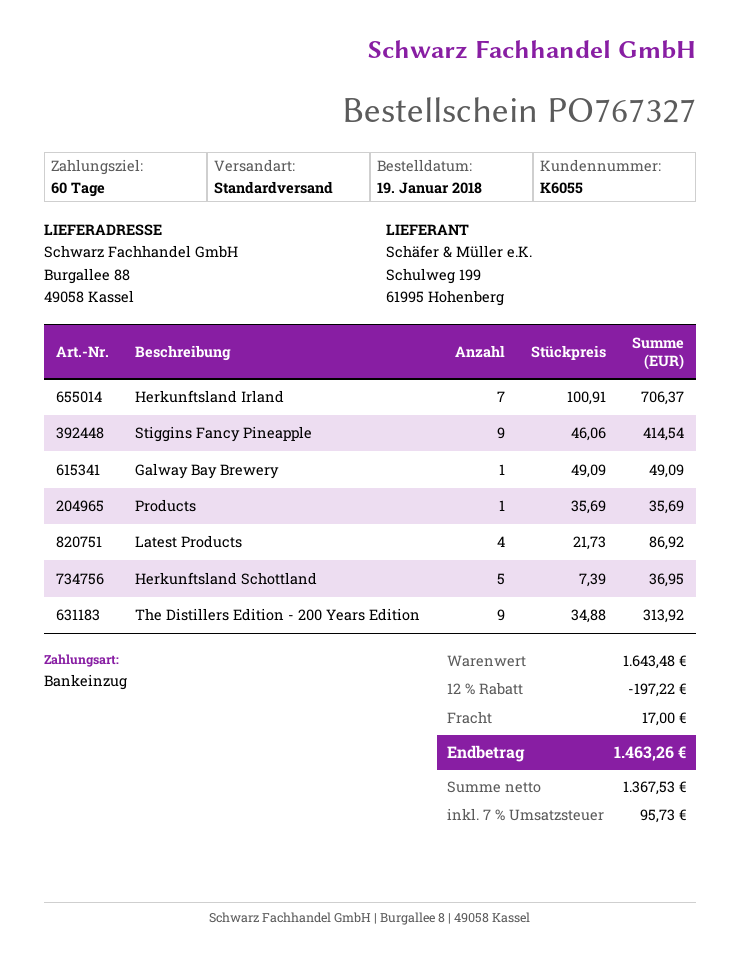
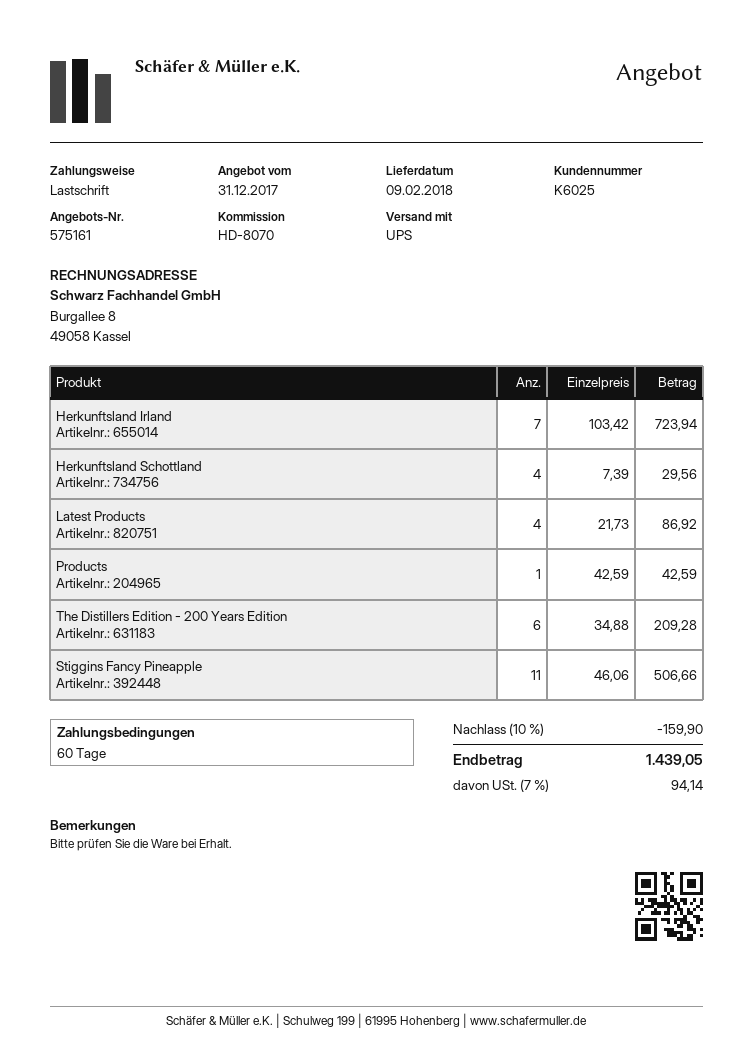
customer number: K6055 -> K6025
shipping method: standard -> UPS
Herkunftsland Irland: 7 x 100.91 = 706.37 -> 7 x 103.42 = 723.94
Stiggins Fancy Pineapple: 9 x 46.06 = 414.54 -> 11 x 46.06 = 506.66
Galway Bay Brewery: 1 x 49.09 = 49.09 -> none
Products: 1 x 35.69 = 35.69 -> 1 x 42.59 = 42.59
Herkunftsland Schottland: 5 x 7.39 = 36.95 -> 4 x 7.39 = 29.56
The Distillers Edition - 200 Years Edition: 9 x 34.88 = 313.92 -> 6 x 34.88 = 209.28
discount: 12% = 197.22 -> 10% = 159.90
shipping: 17.00 -> none
tax: 7% = 95.73 -> 7% = 94.14
total: 1463.26 -> 1439.05

